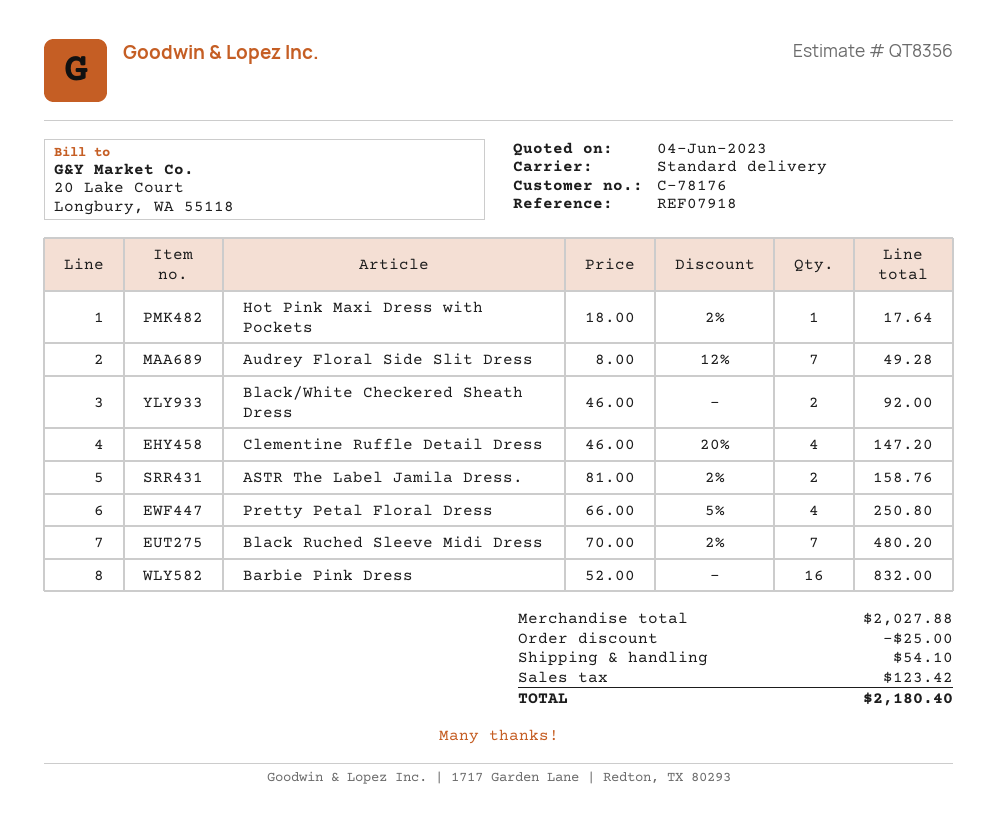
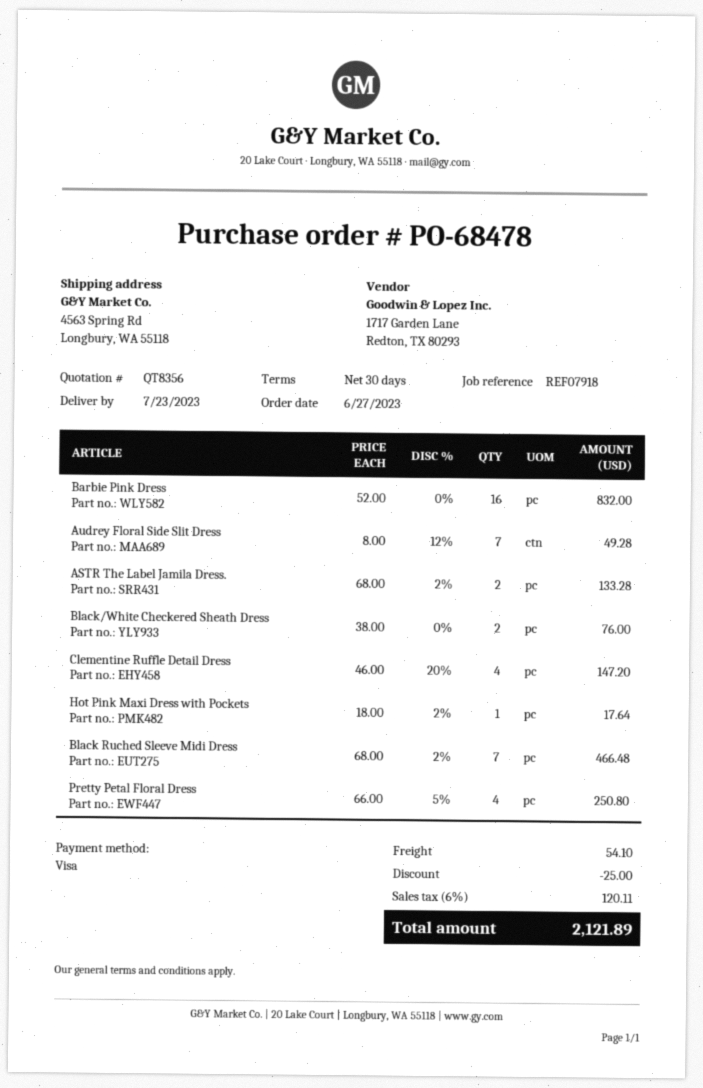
Black/White Checkered Sheath Dress: 2 x 46.00 = 92.00 -> 2 x 38.00 = 76.00
ASTR The Label Jamila Dress.: 2 x 81.00 - 2% = 158.76 -> 2 x 68.00 - 2% = 133.28
Black Ruched Sleeve Midi Dress: 7 x 70.00 - 2% = 480.20 -> 7 x 68.00 - 2% = 466.48
tax: 123.42 -> 120.11
total: 2180.40 -> 2121.89

